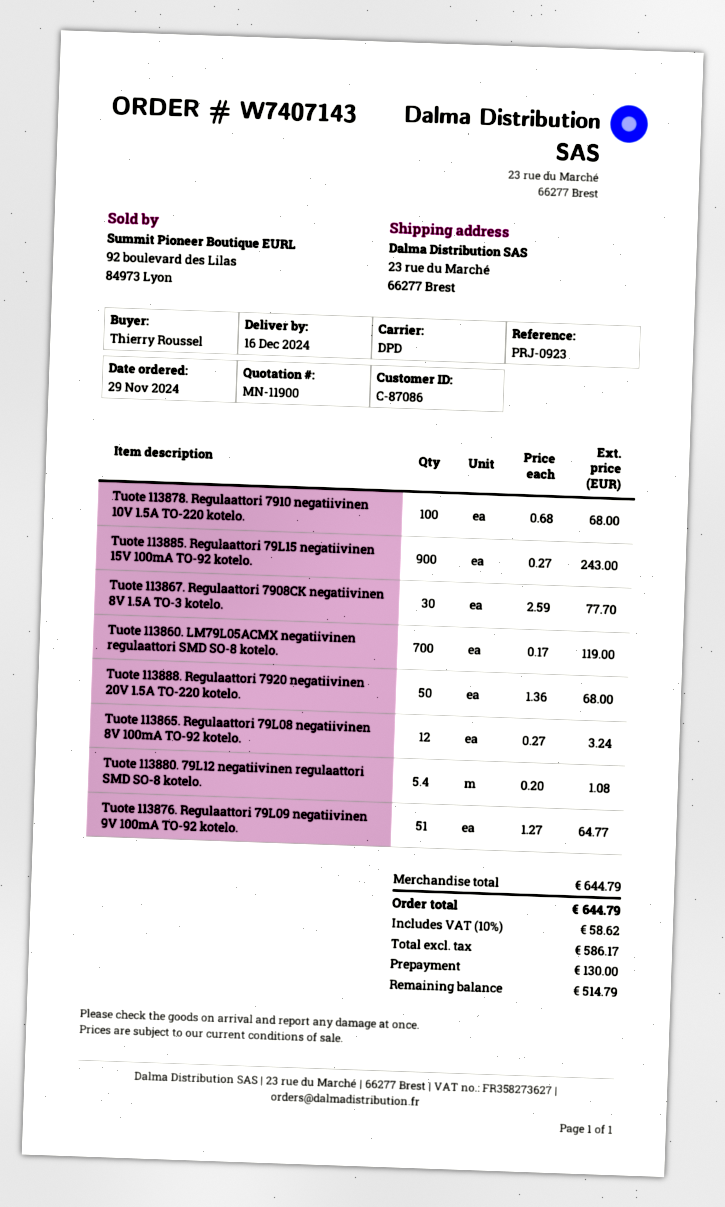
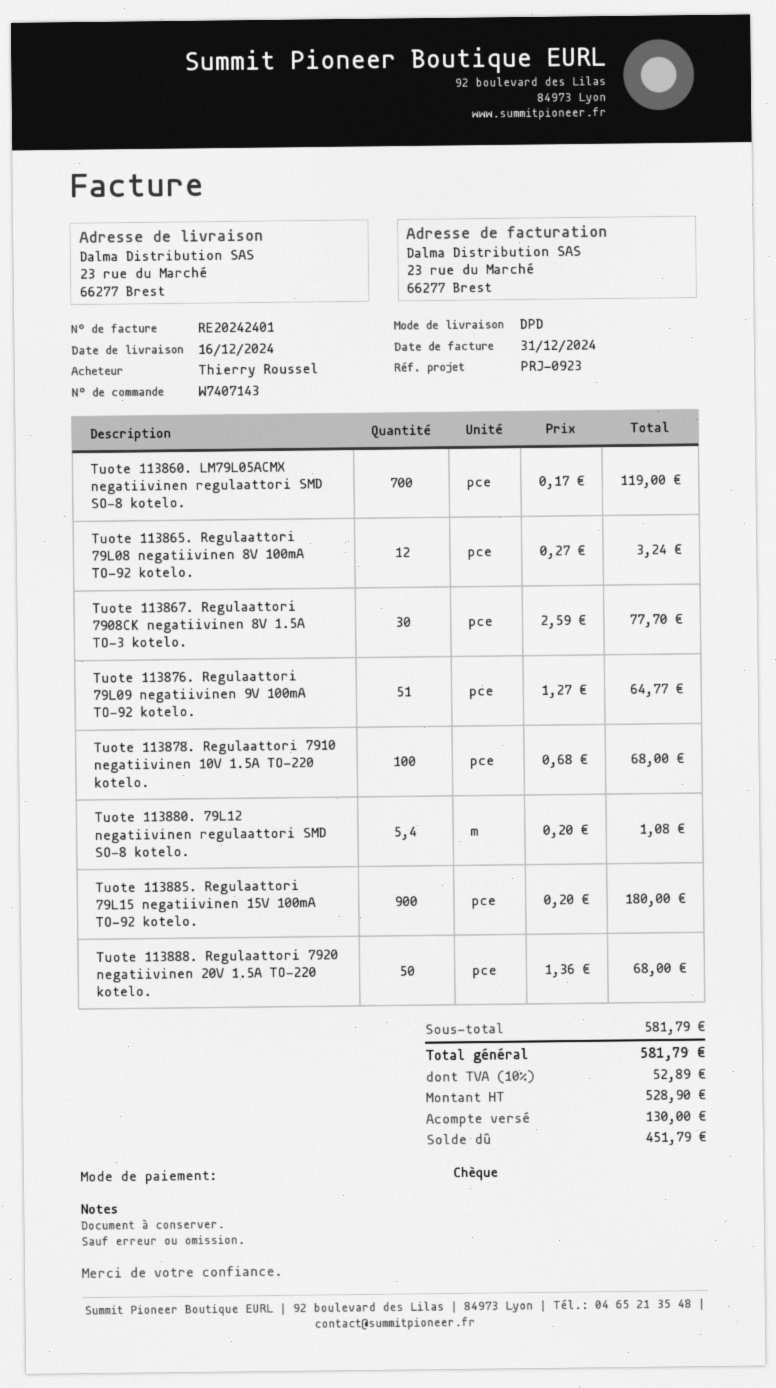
Tuote 113885. Regulaattori 79L15 negatiivinen 15V 100mA TO-92 kotelo.: 900 x 0.27 = 243.00 -> 900 x 0.20 = 180.00
subtotal: 644.79 -> 581.79
net: 586.17 -> 528.90
tax: 10% = 58.62 -> 10% = 52.89
total: 644.79 -> 581.79
balance: 514.79 -> 451.79

